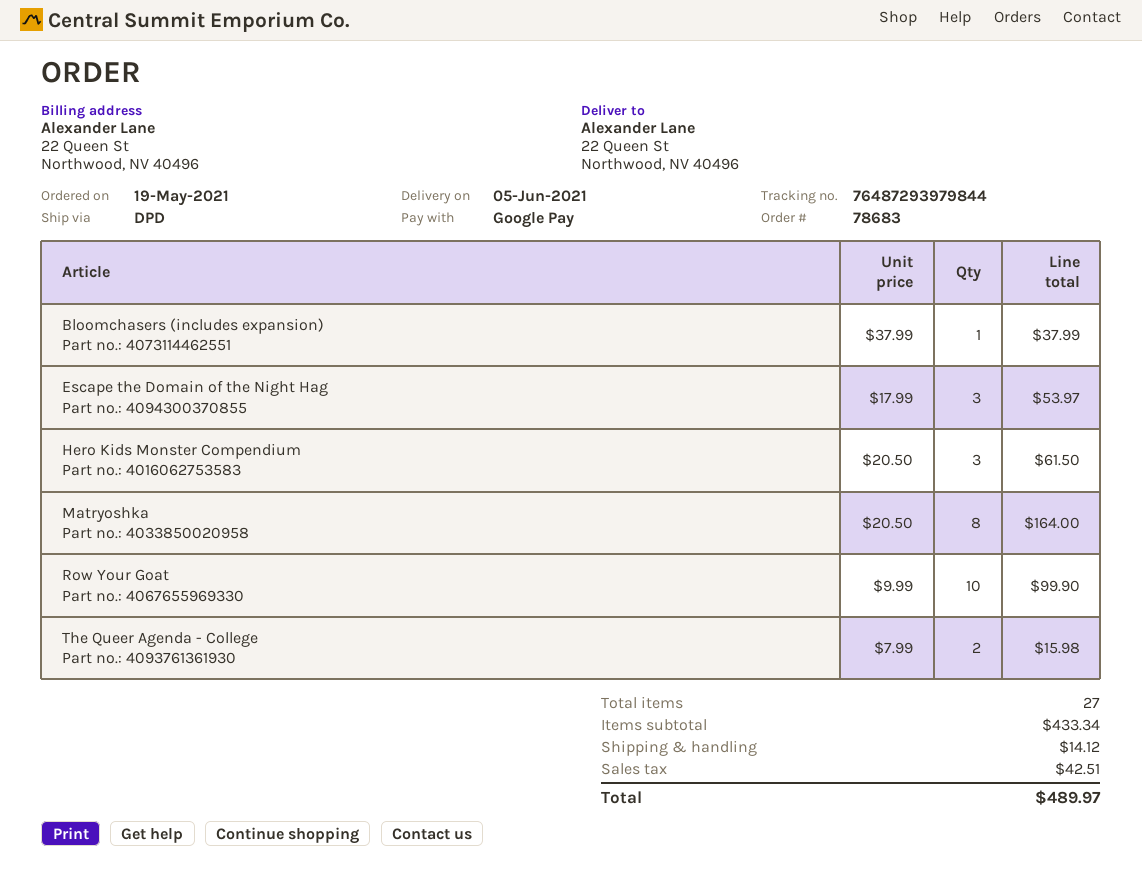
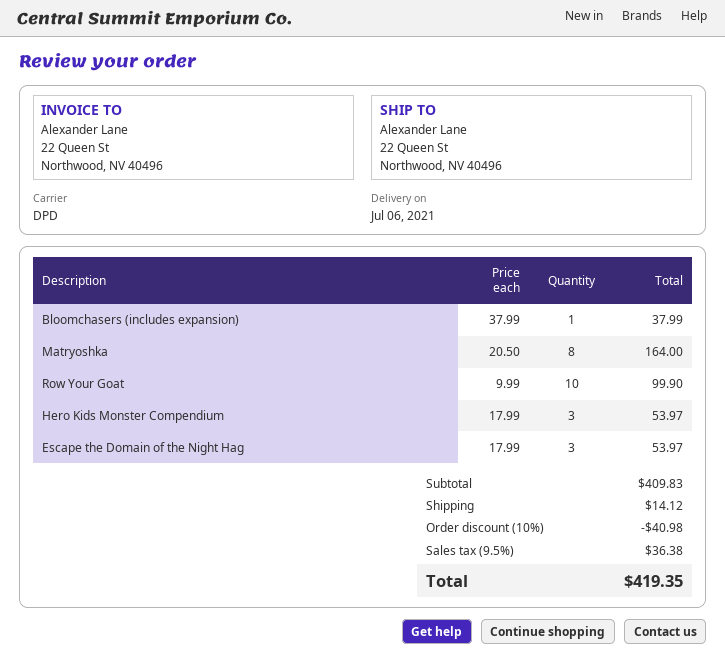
delivery date: 2021-06-05 -> 2021-07-06
Hero Kids Monster Compendium: 3 x 20.50 = 61.50 -> 3 x 17.99 = 53.97
The Queer Agenda - College: 2 x 7.99 = 15.98 -> none
subtotal: 433.34 -> 409.83
discount: none -> 10% = 40.98
tax: 42.51 -> 36.38
total: 489.97 -> 419.35

